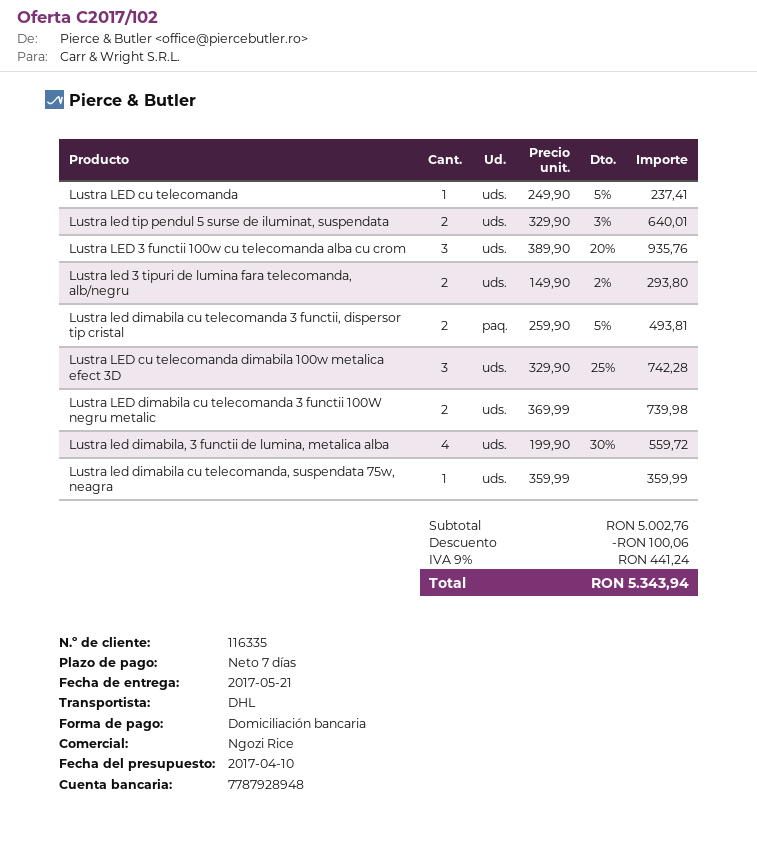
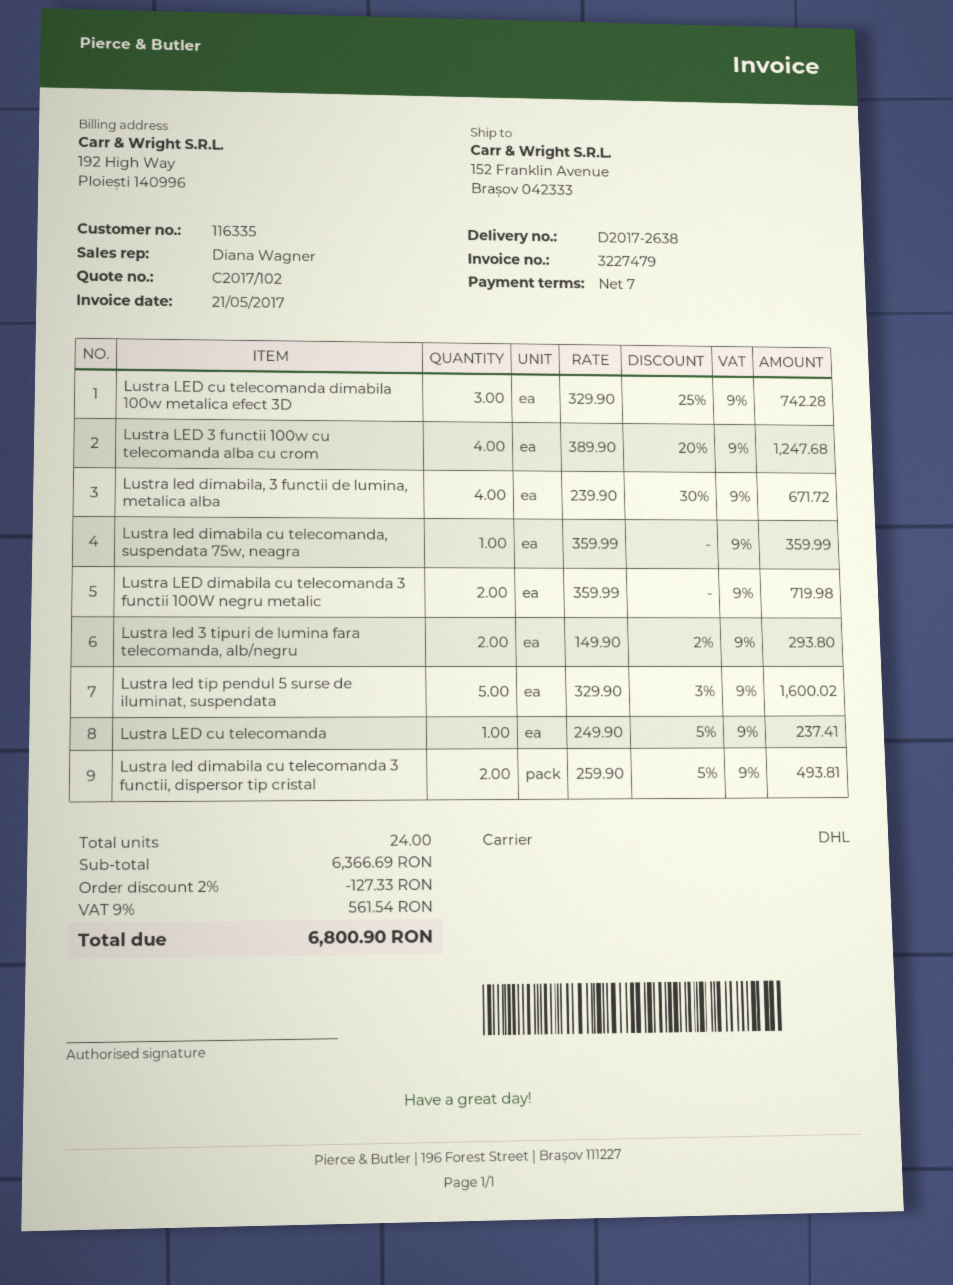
sales rep: Ngozi Rice -> Diana Wagner
Lustra led tip pendul 5 surse de iluminat, suspendata: 2 x 329.90 - 3% = 640.01 -> 5 x 329.90 - 3% = 1600.02
Lustra LED 3 functii 100w cu telecomanda alba cu crom: 3 x 389.90 - 20% = 935.76 -> 4 x 389.90 - 20% = 1247.68
Lustra LED dimabila cu telecomanda 3 functii 100W negru metalic: 2 x 369.99 = 739.98 -> 2 x 359.99 = 719.98
Lustra led dimabila, 3 functii de lumina, metalica alba: 4 x 199.90 - 30% = 559.72 -> 4 x 239.90 - 30% = 671.72
subtotal: 5002.76 -> 6366.69
discount: 100.06 -> 127.33
tax: 9% = 441.24 -> 9% = 561.54
total: 5343.94 -> 6800.90

